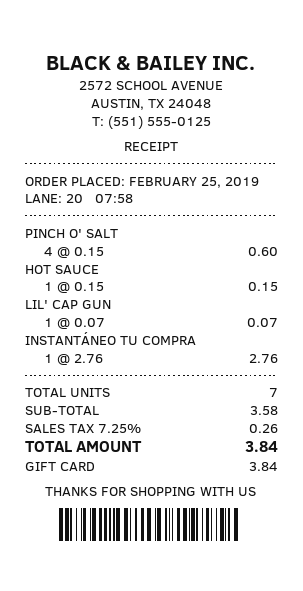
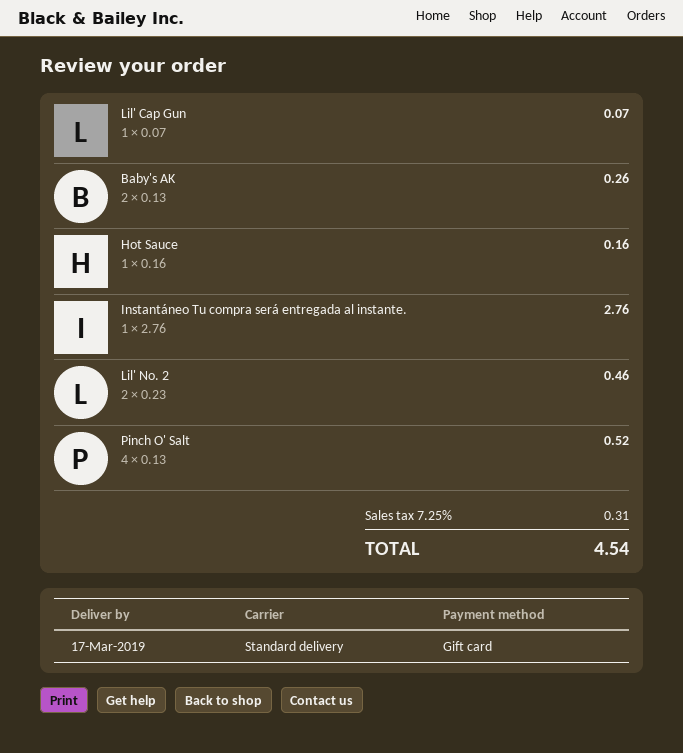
PINCH O' SALT: 4 x 0.15 = 0.60 -> 4 x 0.13 = 0.52
HOT SAUCE: 1 x 0.15 = 0.15 -> 1 x 0.16 = 0.16
Baby's AK: none -> 2 x 0.13 = 0.26
Lil' No. 2: none -> 2 x 0.23 = 0.46
tax: 7.25% = 0.26 -> 7.25% = 0.31
total: 3.84 -> 4.54

